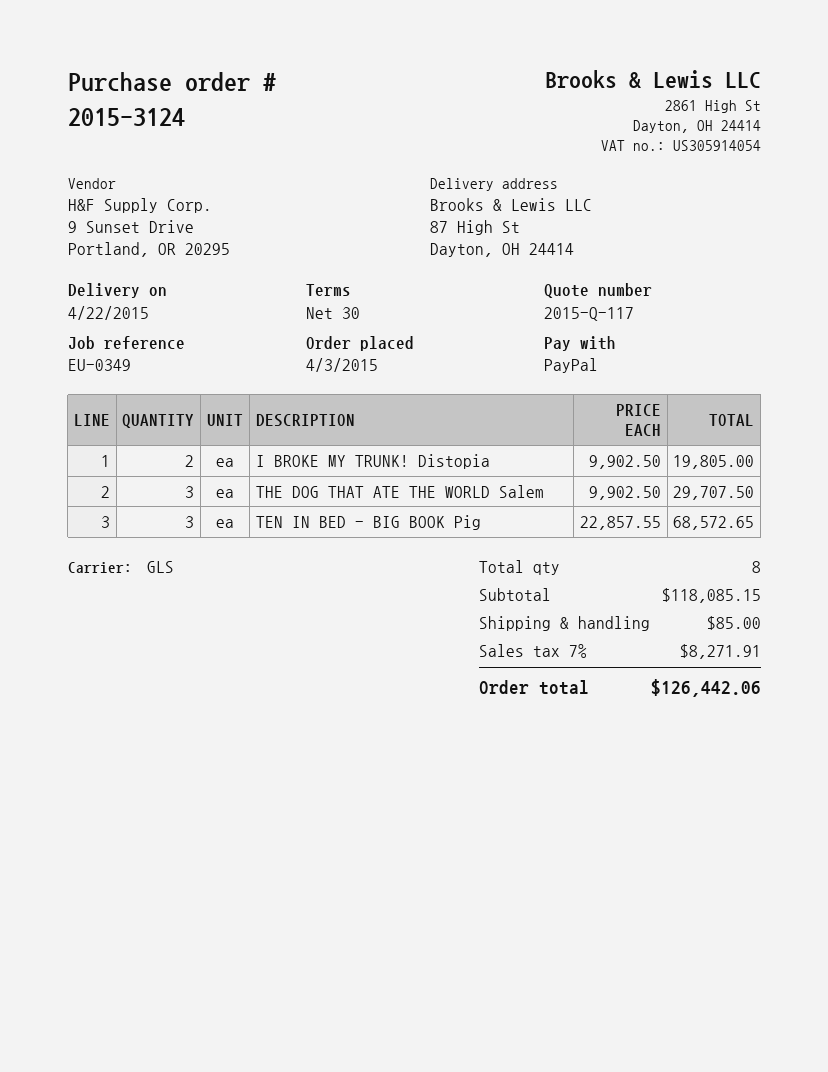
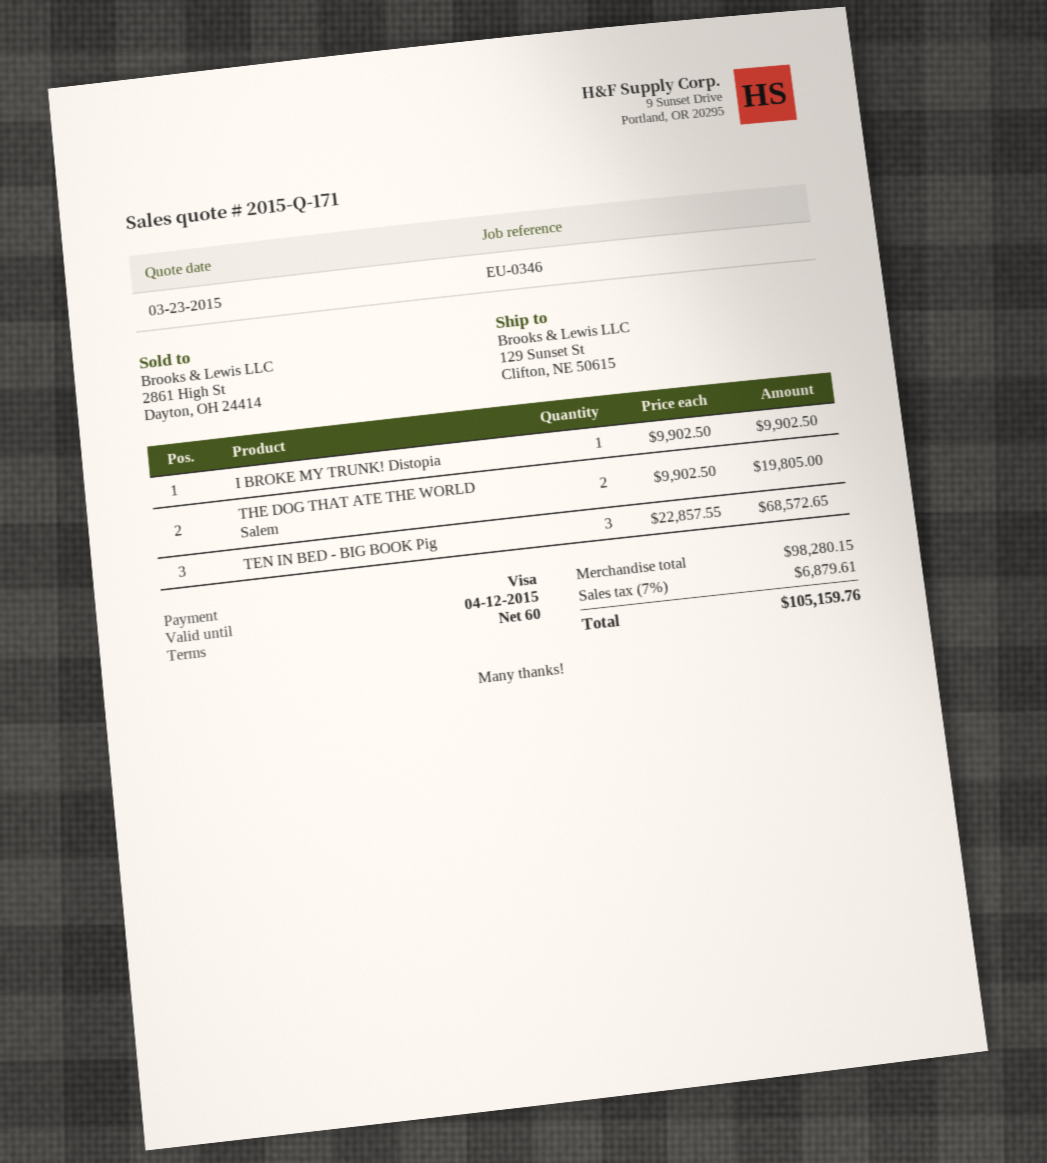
quote number: 2015-Q-117 -> 2015-Q-171
payment terms: 30 days -> 60 days
reference: EU-0349 -> EU-0346
payment method: PayPal -> Visa
ship to: 87 High St, Dayton, OH 24414 -> 129 Sunset St, Clifton, NE 50615
I BROKE MY TRUNK! Distopia: 2 x 9902.50 = 19805.00 -> 1 x 9902.50 = 9902.50
THE DOG THAT ATE THE WORLD Salem: 3 x 9902.50 = 29707.50 -> 2 x 9902.50 = 19805.00
subtotal: 118085.15 -> 98280.15
shipping: 85.00 -> none
tax: 7% = 8271.91 -> 7% = 6879.61
total: 126442.06 -> 105159.76

